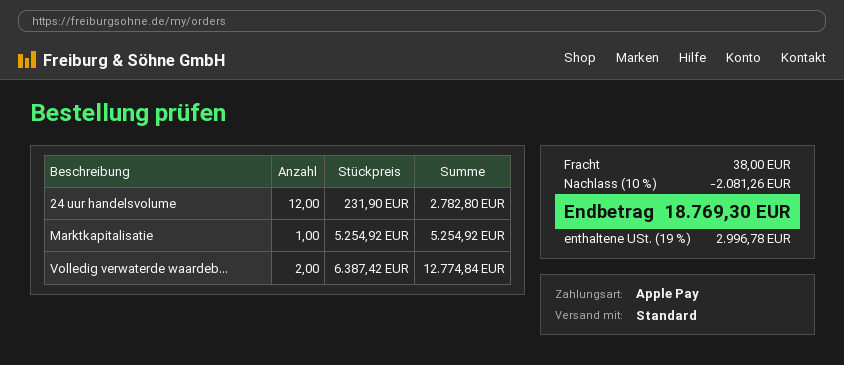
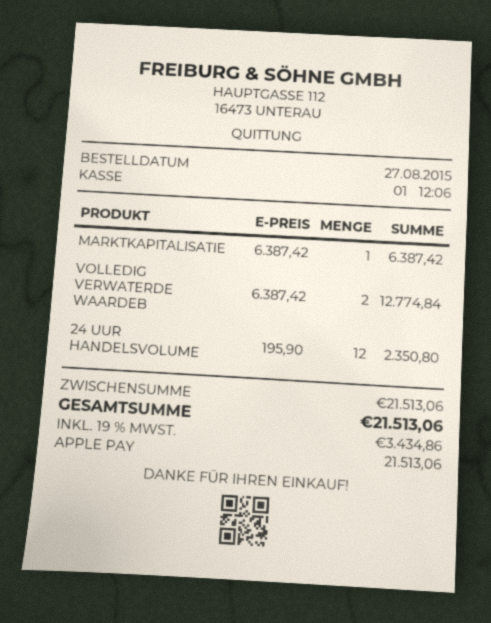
24 uur handelsvolume: 12 x 231.90 = 2782.80 -> 12 x 195.90 = 2350.80
Marktkapitalisatie: 1 x 5254.92 = 5254.92 -> 1 x 6387.42 = 6387.42
discount: 10% = 2081.26 -> none
shipping: 38.00 -> none
tax: 19% = 2996.78 -> 19% = 3434.86
total: 18769.30 -> 21513.06

